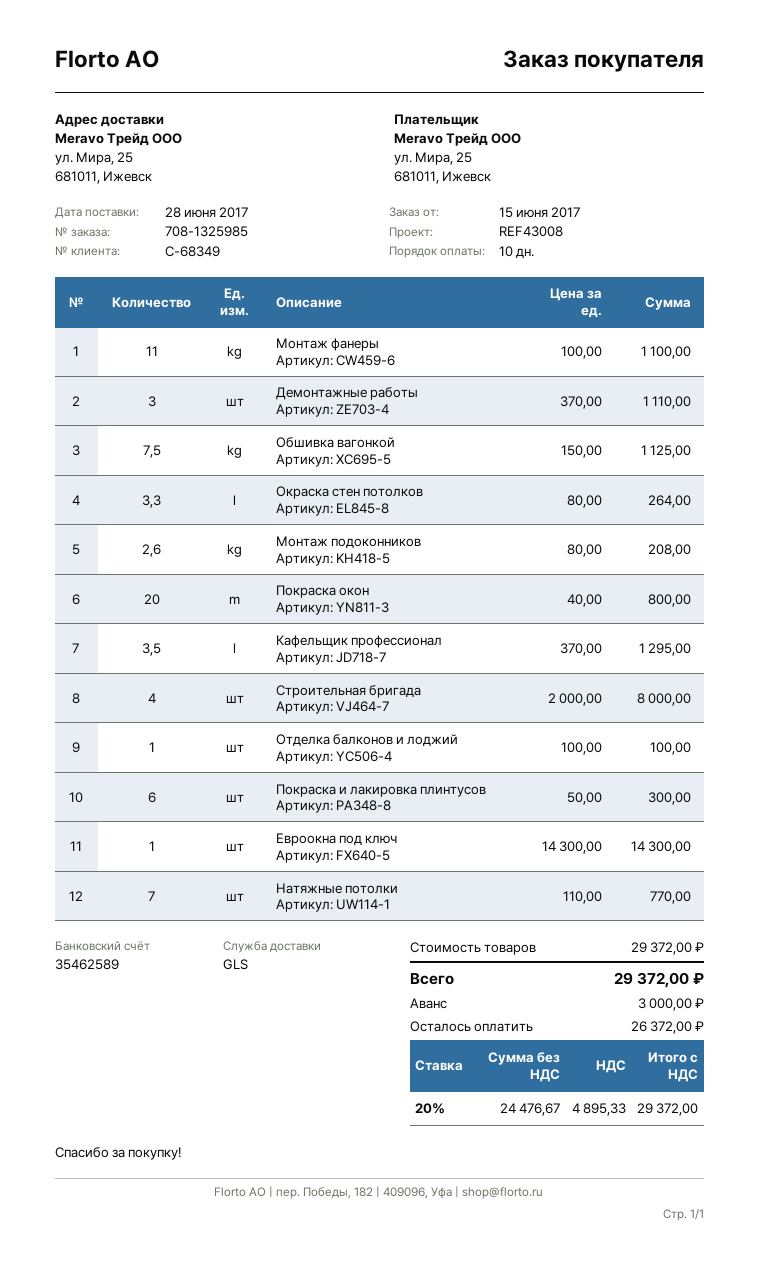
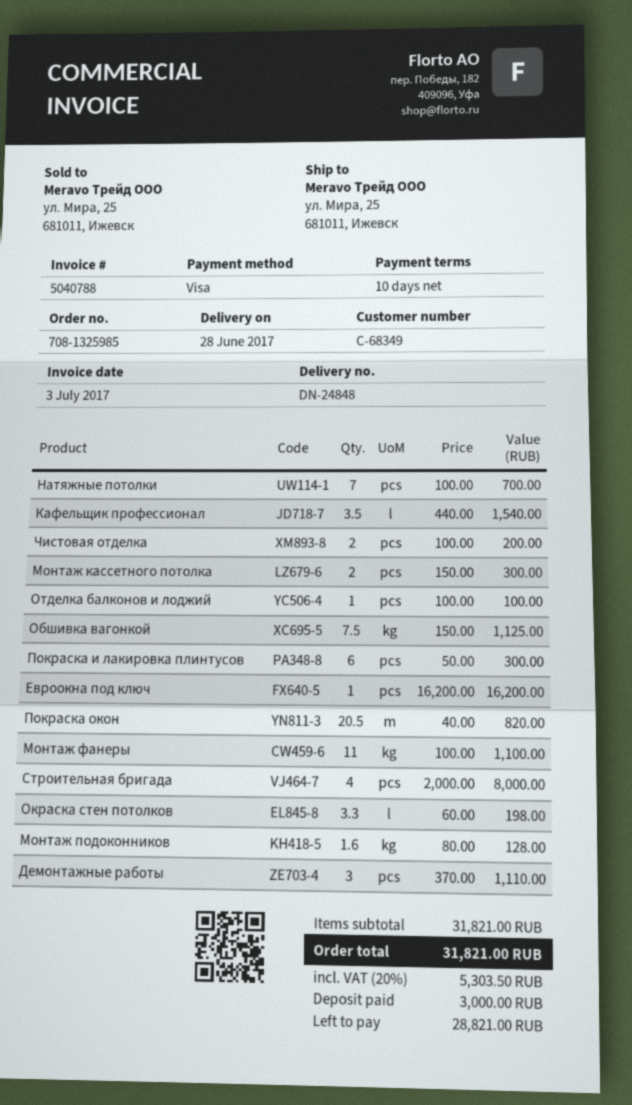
Окраска стен потолков: 3.3 x 80.00 = 264.00 -> 3.3 x 60.00 = 198.00
Монтаж подоконников: 2.6 x 80.00 = 208.00 -> 1.6 x 80.00 = 128.00
Покраска окон: 20 x 40.00 = 800.00 -> 20.5 x 40.00 = 820.00
Кафельщик профессионал: 3.5 x 370.00 = 1295.00 -> 3.5 x 440.00 = 1540.00
Евроокна под ключ: 1 x 14300.00 = 14300.00 -> 1 x 16200.00 = 16200.00
Натяжные потолки: 7 x 110.00 = 770.00 -> 7 x 100.00 = 700.00
Чистовая отделка: none -> 2 x 100.00 = 200.00
Монтаж кассетного потолка: none -> 2 x 150.00 = 300.00
subtotal: 29372.00 -> 31821.00
tax: 20% = 4895.33 -> 20% = 5303.50
total: 29372.00 -> 31821.00
balance: 26372.00 -> 28821.00

